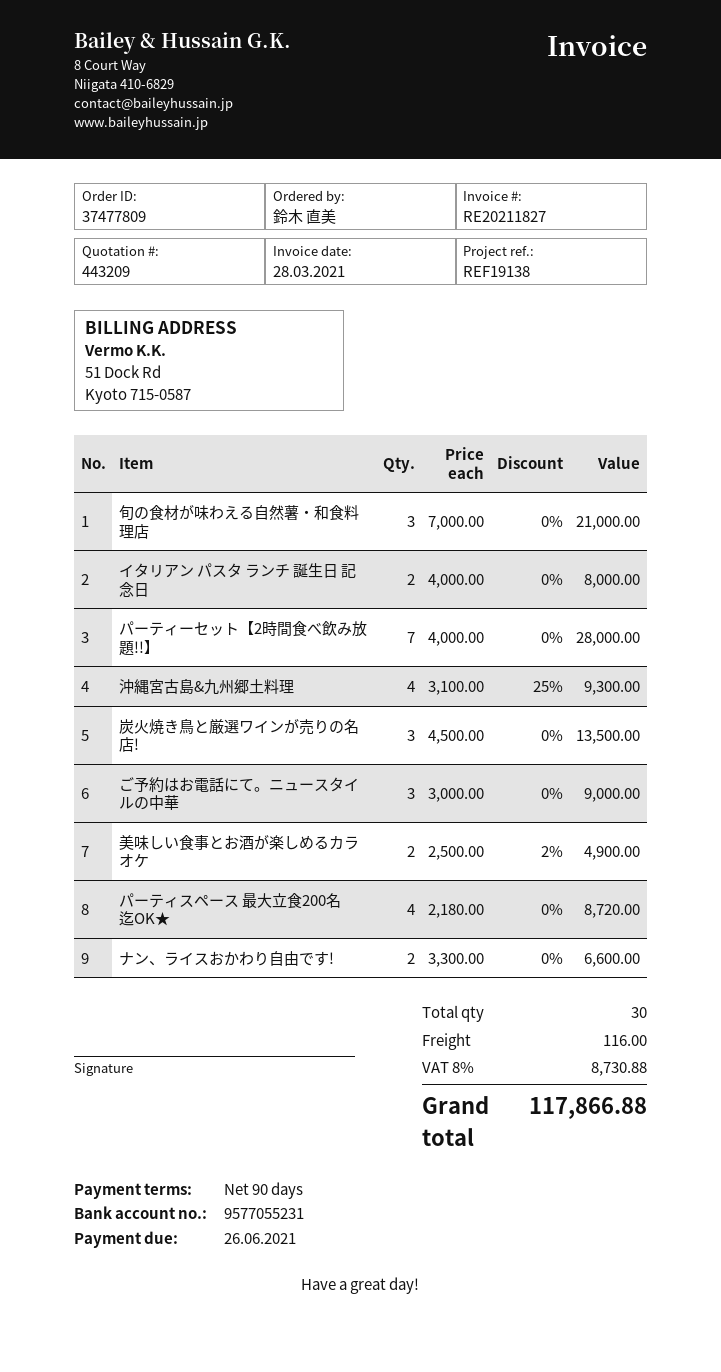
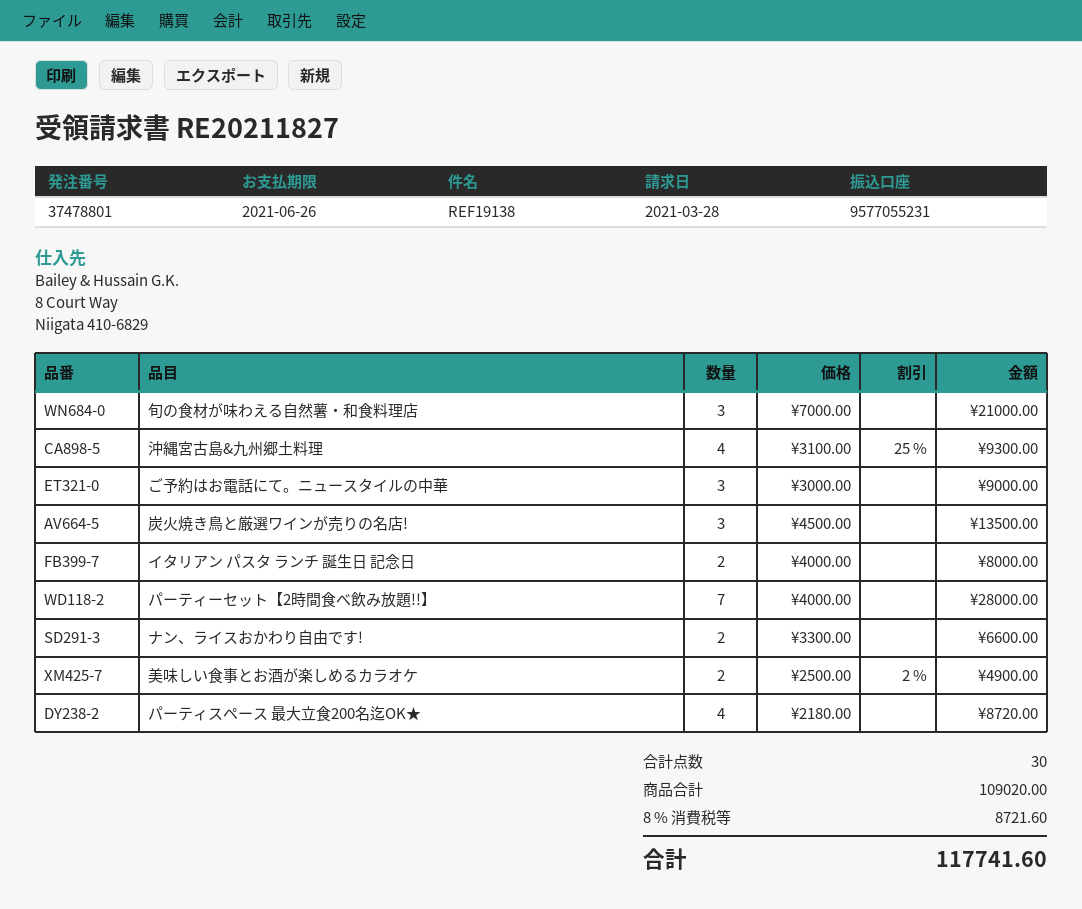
order number: 37477809 -> 37478801
shipping: 116.00 -> none
tax: 8% = 8730.88 -> 8% = 8721.60
total: 117866.88 -> 117741.60

